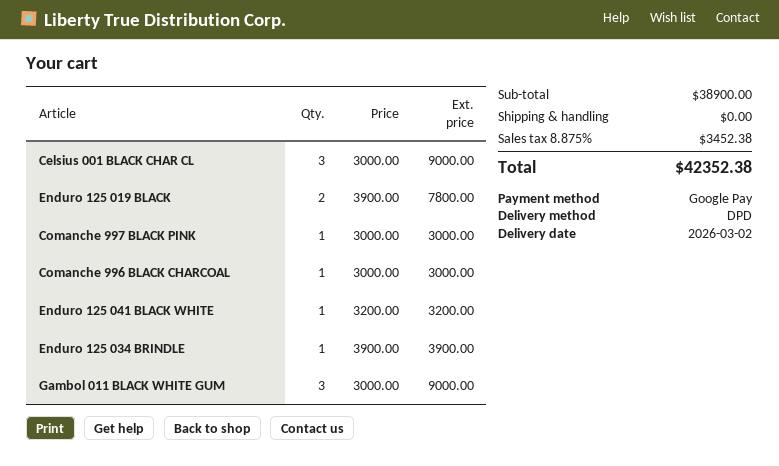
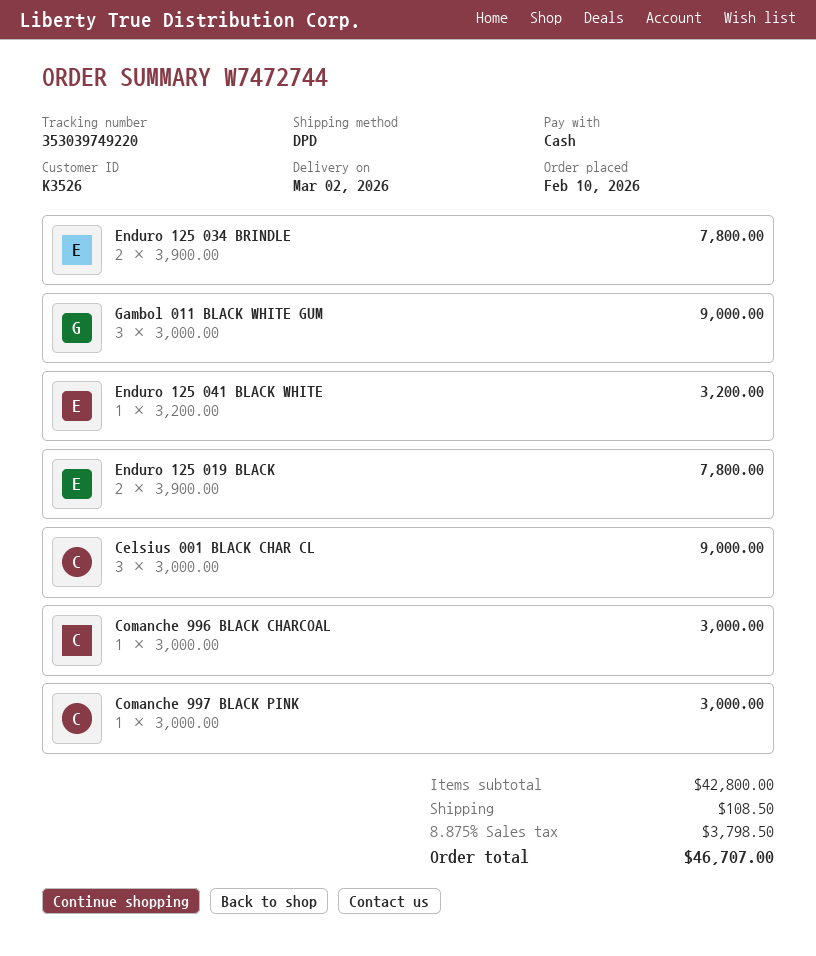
payment method: Google Pay -> cash
Enduro 125 034 BRINDLE: 1 x 3900.00 = 3900.00 -> 2 x 3900.00 = 7800.00
subtotal: 38900.00 -> 42800.00
shipping: 0.00 -> 108.50
tax: 8.875% = 3452.38 -> 8.875% = 3798.50
total: 42352.38 -> 46707.00

